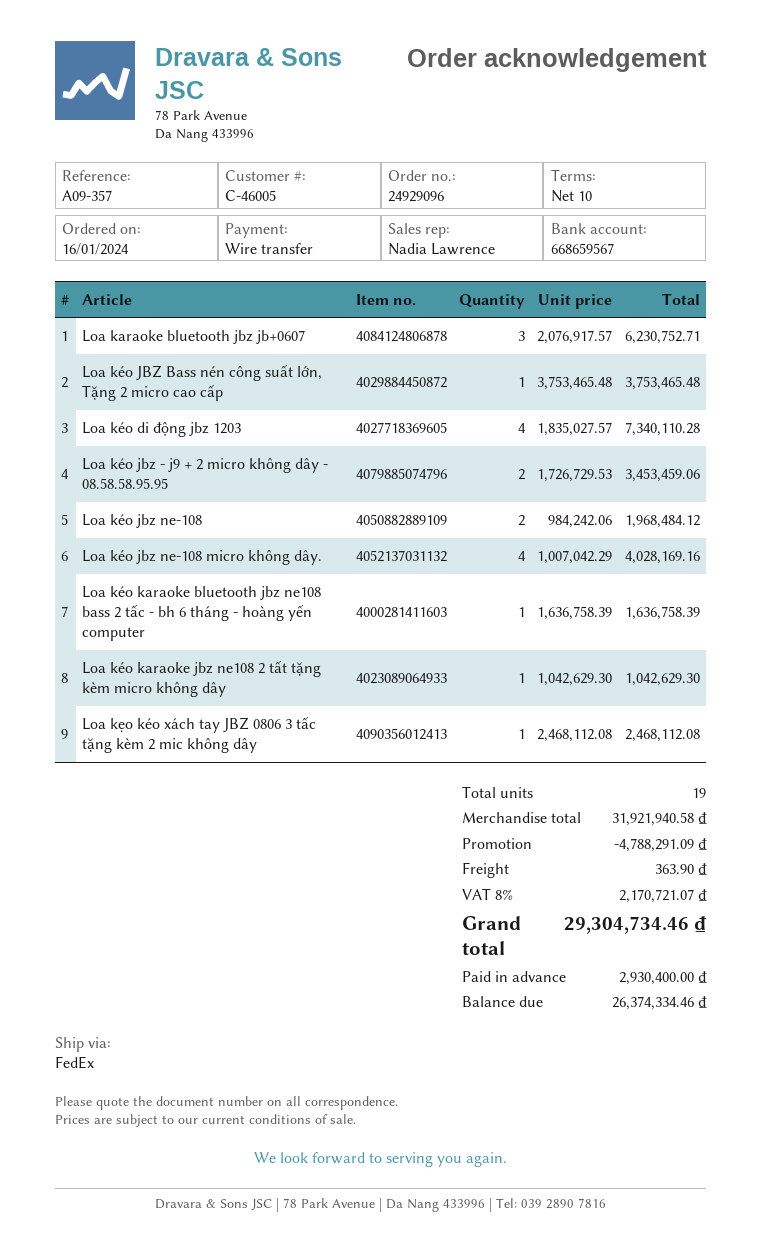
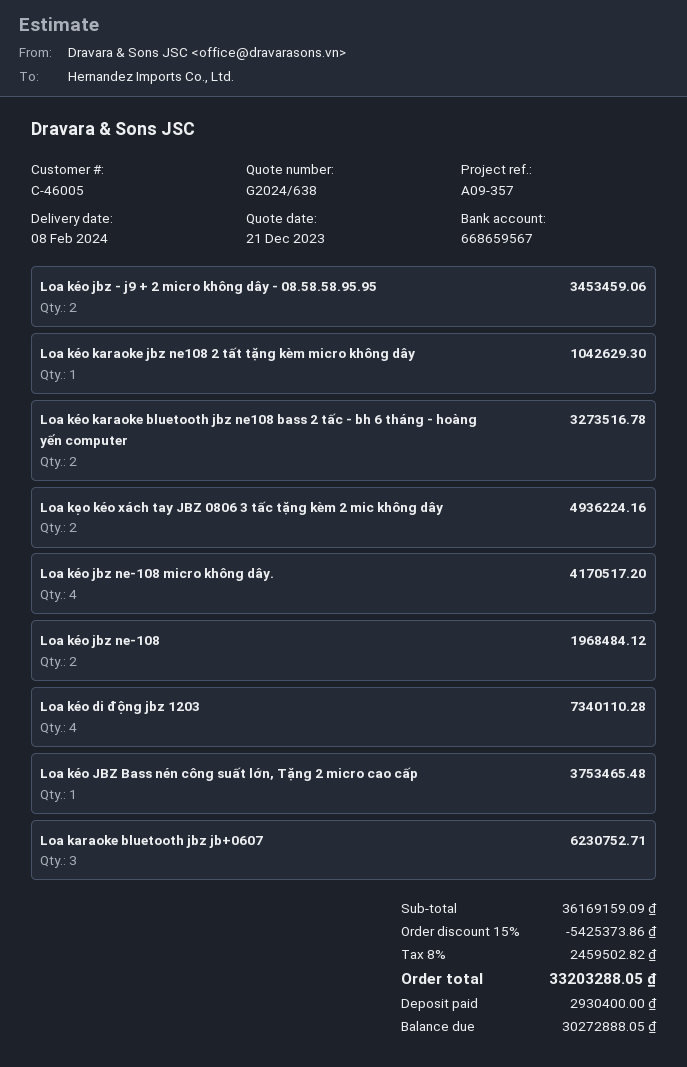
Loa kéo jbz ne-108 micro không dây.: 4 for 4028169.16 -> 4 for 4170517.20
Loa kéo karaoke bluetooth jbz ne108 bass 2 tấc - bh 6 tháng - hoàng yến computer: 1 for 1636758.39 -> 2 for 3273516.78
Loa kẹo kéo xách tay JBZ 0806 3 tấc tặng kèm 2 mic không dây: 1 for 2468112.08 -> 2 for 4936224.16
subtotal: 31921940.58 -> 36169159.09
discount: 4788291.09 -> 5425373.86
shipping: 363.90 -> none
tax: 8% = 2170721.07 -> 8% = 2459502.82
total: 29304734.46 -> 33203288.05
balance: 26374334.46 -> 30272888.05

